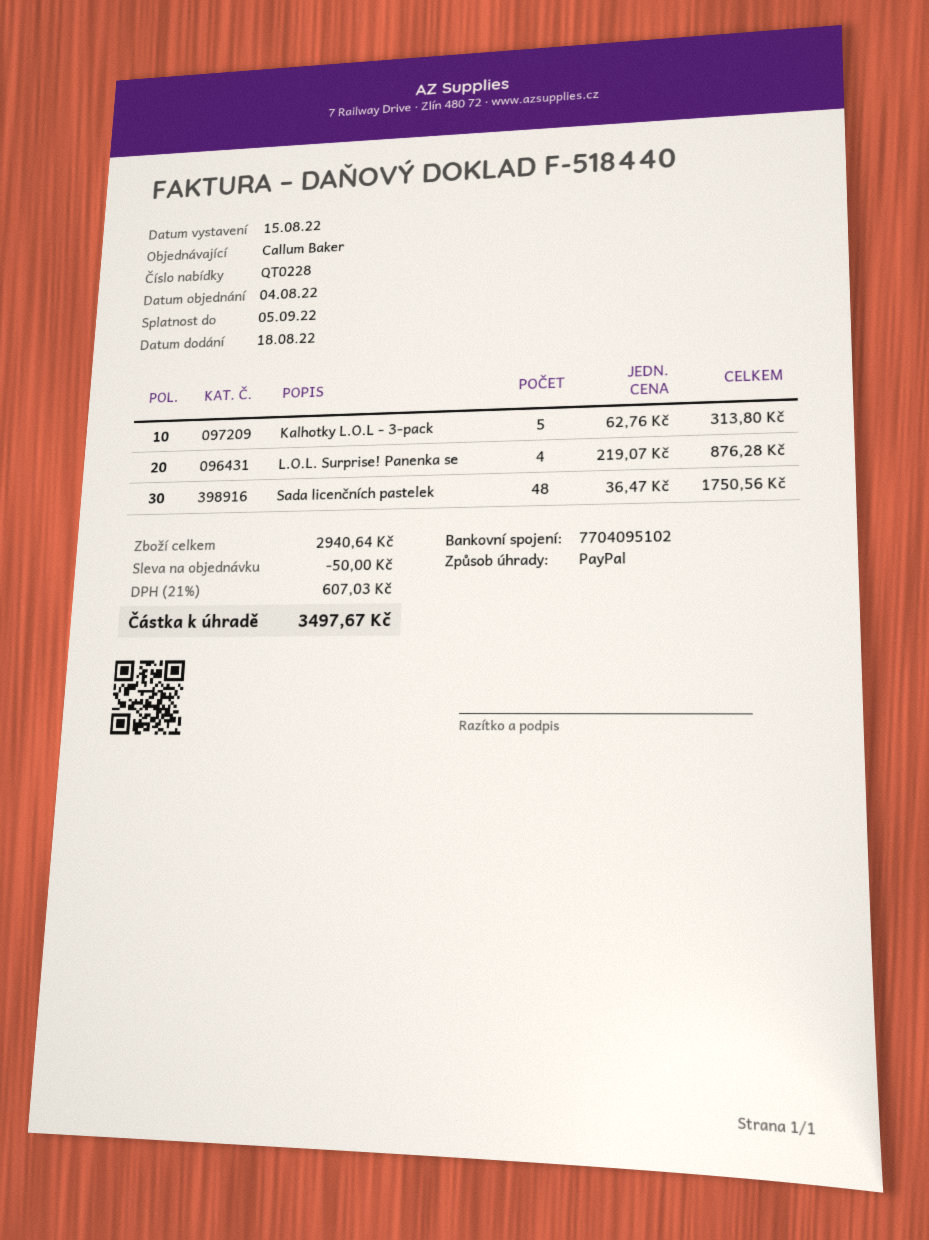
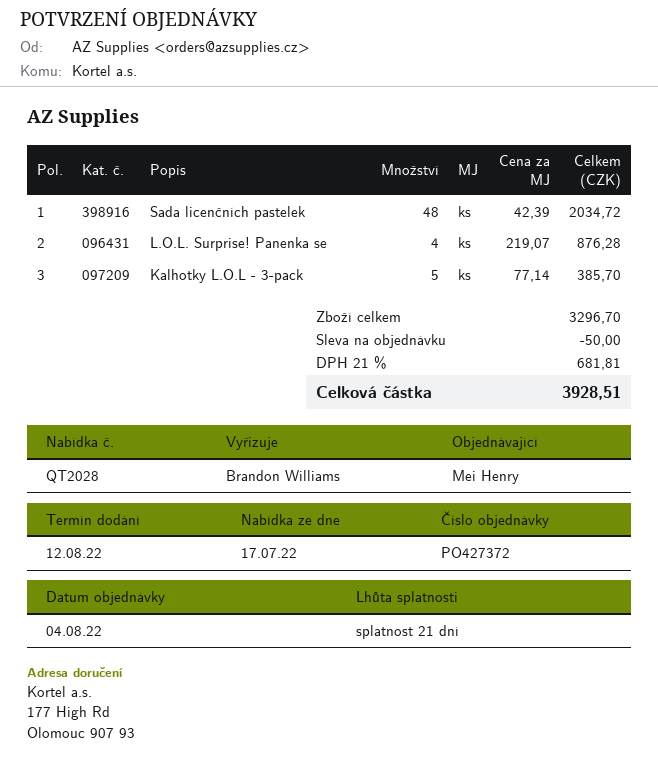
quote number: QT0228 -> QT2028
delivery date: 2022-08-18 -> 2022-08-12
ordered by: Callum Baker -> Mei Henry
Kalhotky L.O.L - 3-pack: 5 x 62.76 = 313.80 -> 5 x 77.14 = 385.70
Sada licenčních pastelek: 48 x 36.47 = 1750.56 -> 48 x 42.39 = 2034.72
subtotal: 2940.64 -> 3296.70
tax: 21% = 607.03 -> 21% = 681.81
total: 3497.67 -> 3928.51

